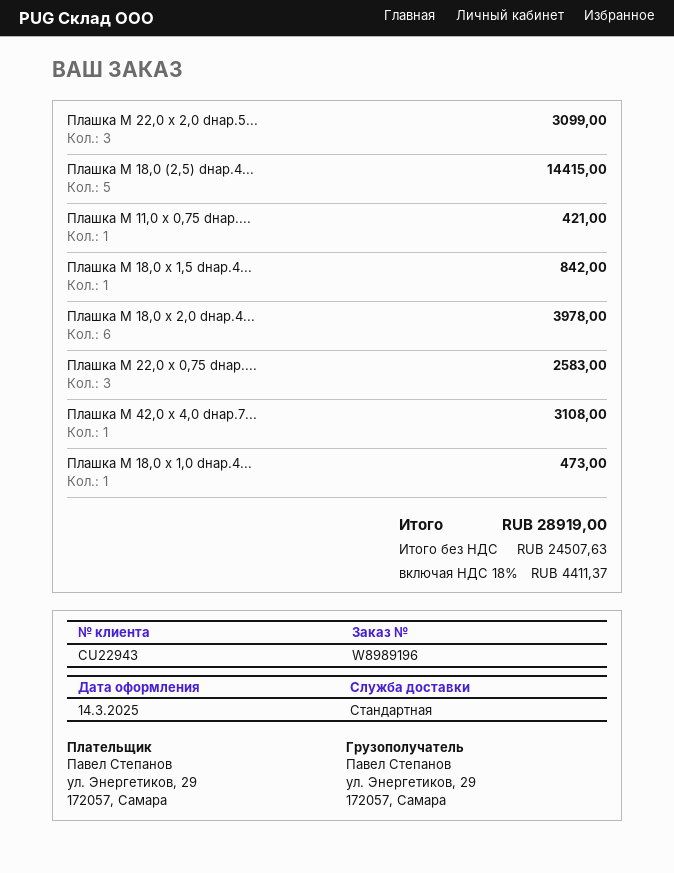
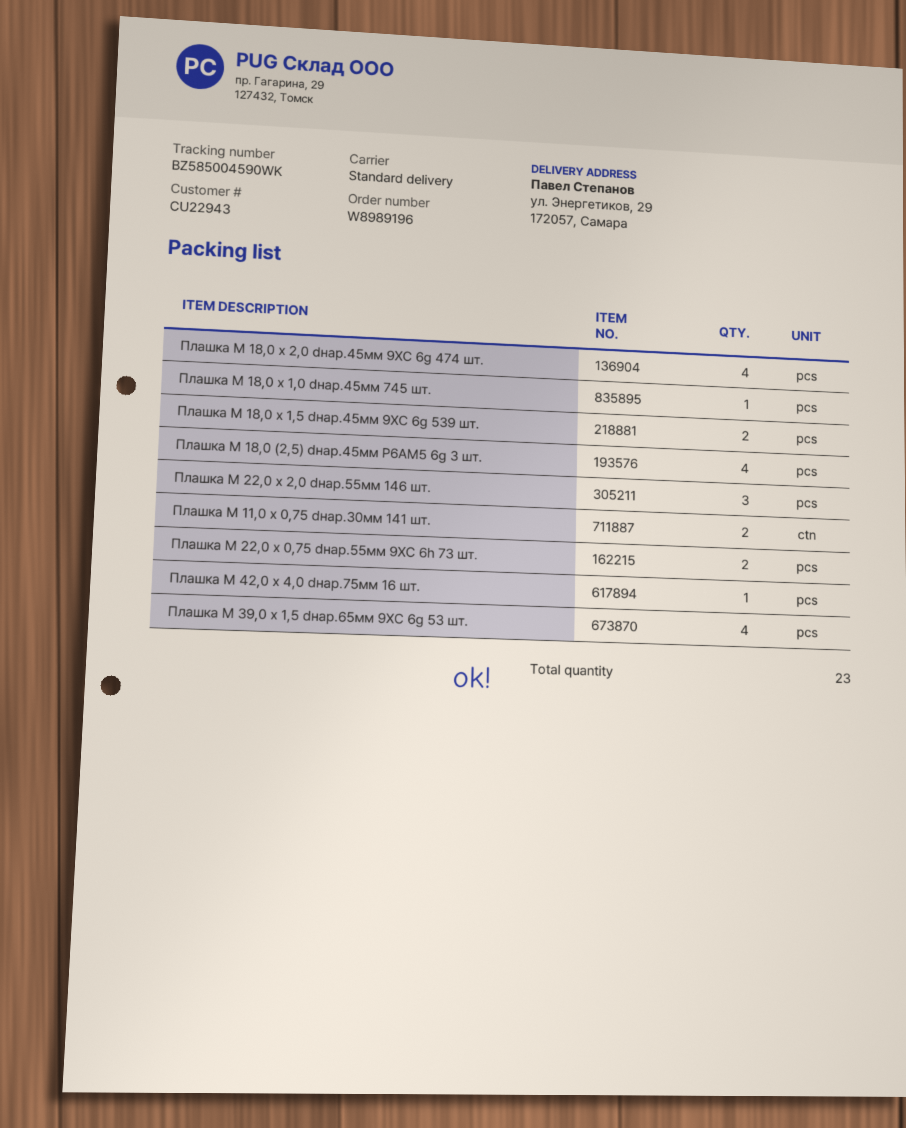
Плашка М 18,0 (2,5) dнар.4...: 5 -> 4
Плашка М 11,0 х 0,75 dнар....: 1 -> 2
Плашка М 18,0 х 1,5 dнар.4...: 1 -> 2
Плашка М 18,0 х 2,0 dнар.4...: 6 -> 4
Плашка М 22,0 х 0,75 dнар....: 3 -> 2
Плашка М 39,0 х 1,5 dнар.65мм 9ХС 6g 53 шт.: none -> 4

